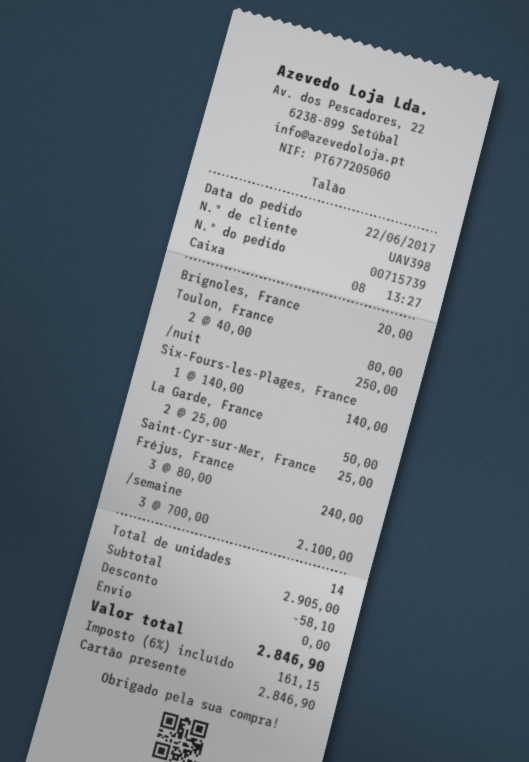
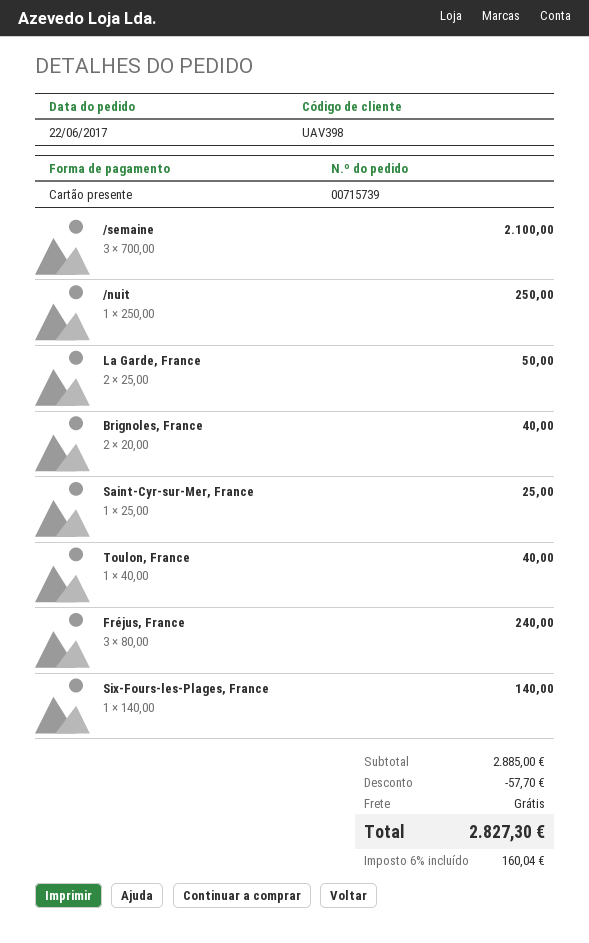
Brignoles, France: 1 x 20.00 = 20.00 -> 2 x 20.00 = 40.00
Toulon, France: 2 x 40.00 = 80.00 -> 1 x 40.00 = 40.00
subtotal: 2905.00 -> 2885.00
discount: 58.10 -> 57.70
tax: 6% = 161.15 -> 6% = 160.04
total: 2846.90 -> 2827.30

